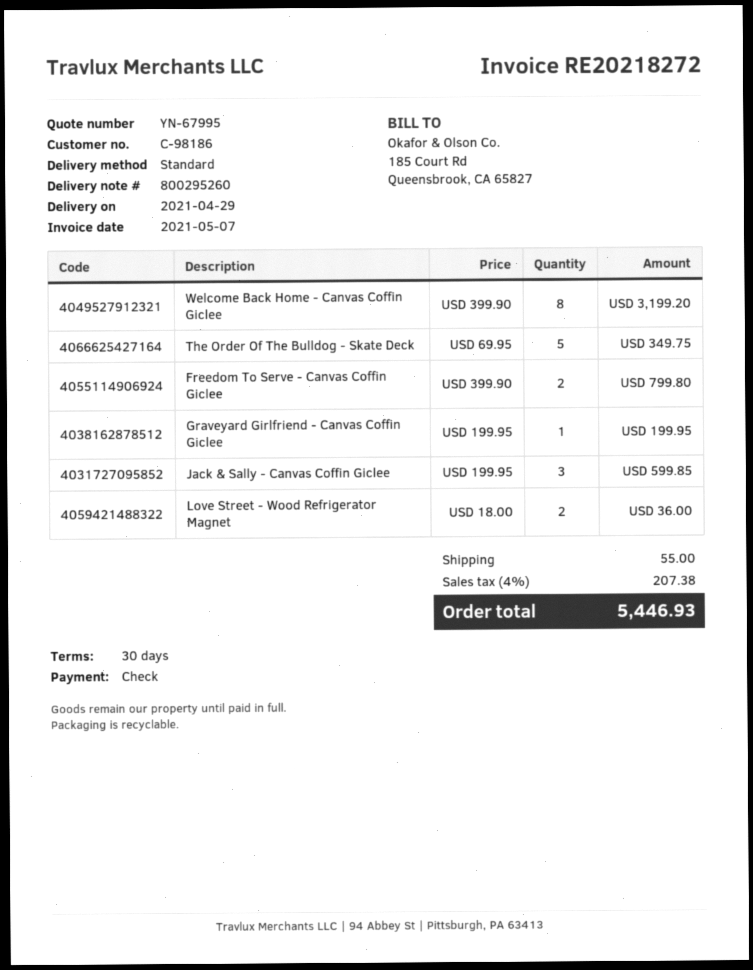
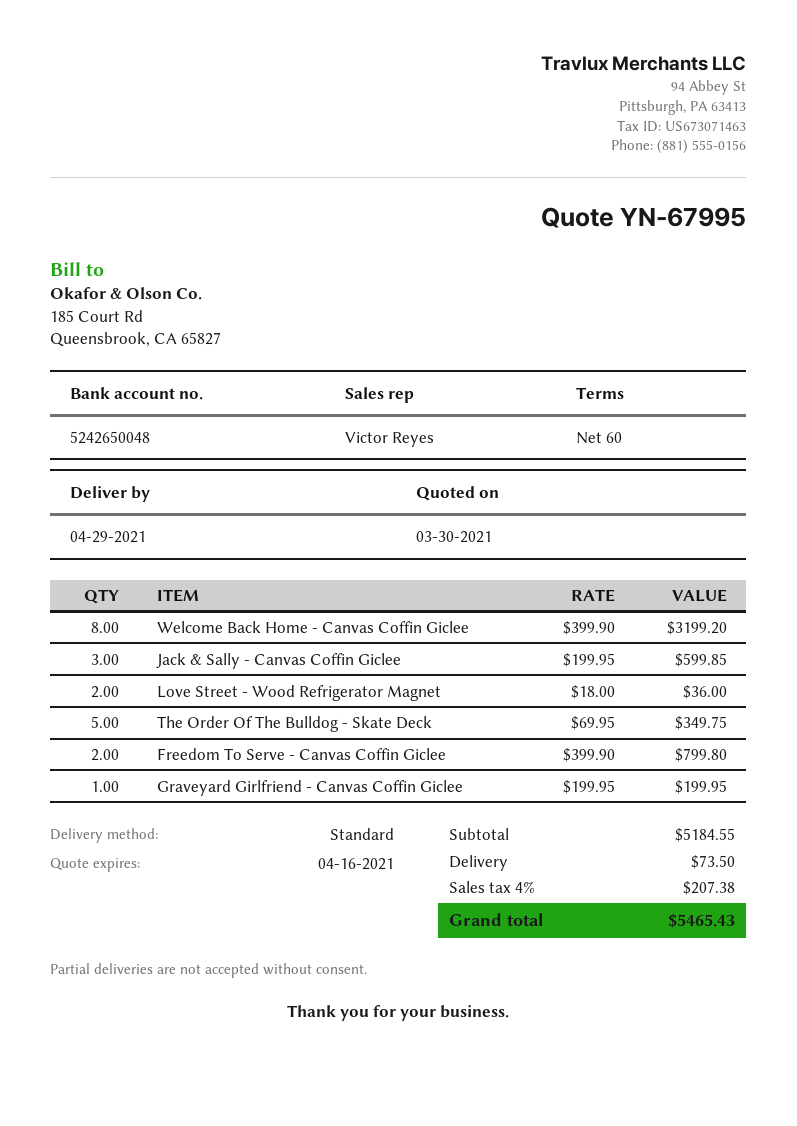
payment terms: 30 days -> 60 days
shipping: 55.00 -> 73.50
total: 5446.93 -> 5465.43

